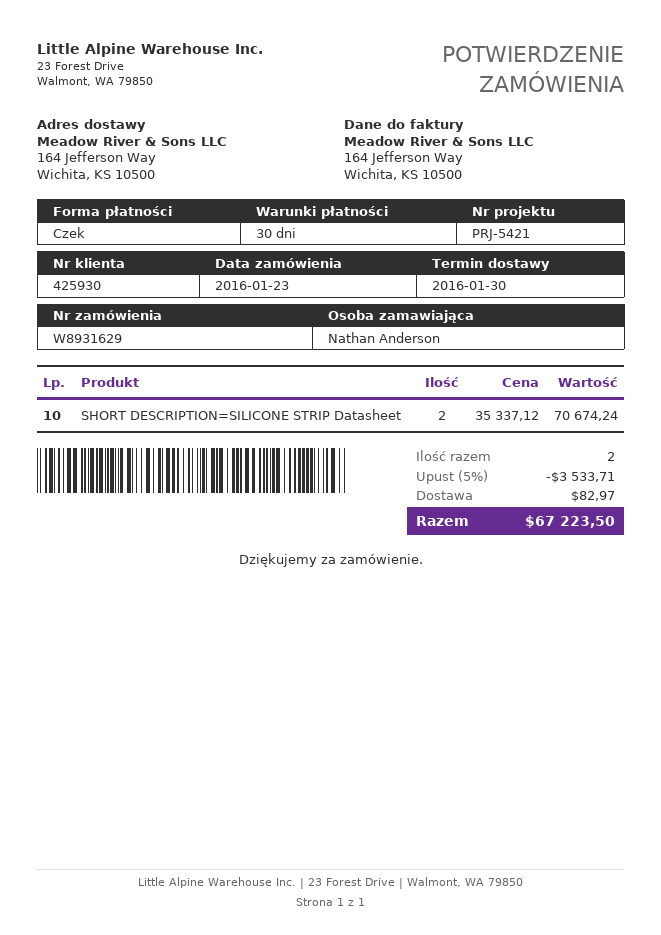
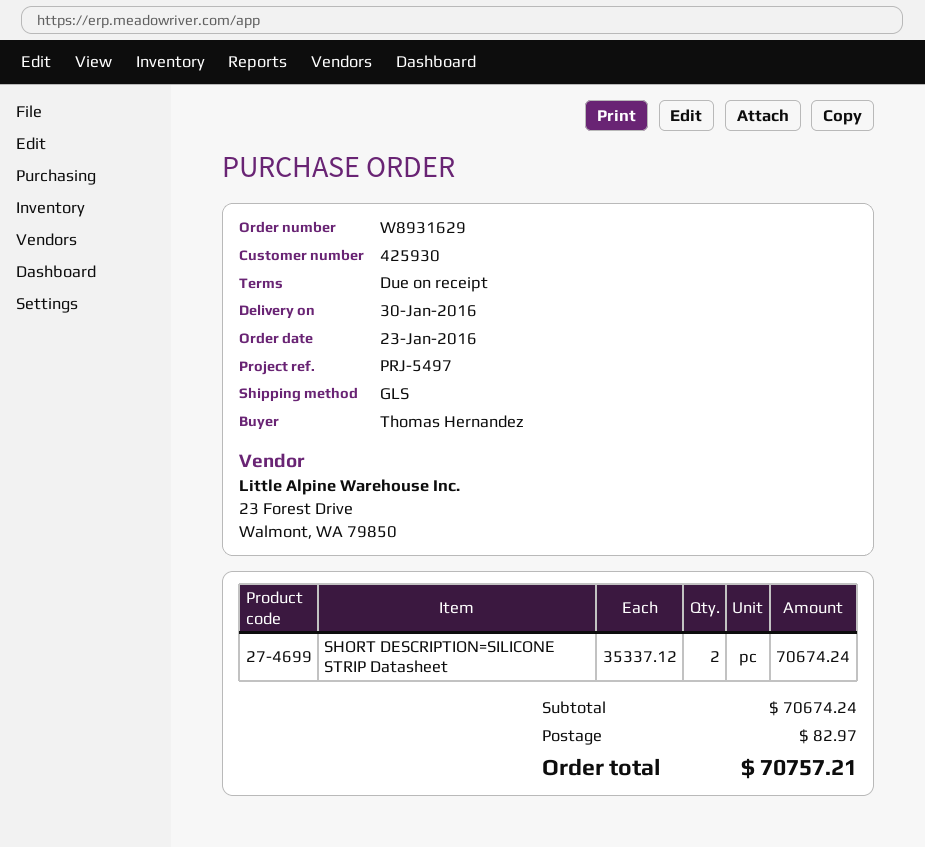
payment terms: 30 days -> on receipt
reference: PRJ-5421 -> PRJ-5497
ordered by: Nathan Anderson -> Thomas Hernandez
discount: 5% = 3533.71 -> none
total: 67223.50 -> 70757.21

